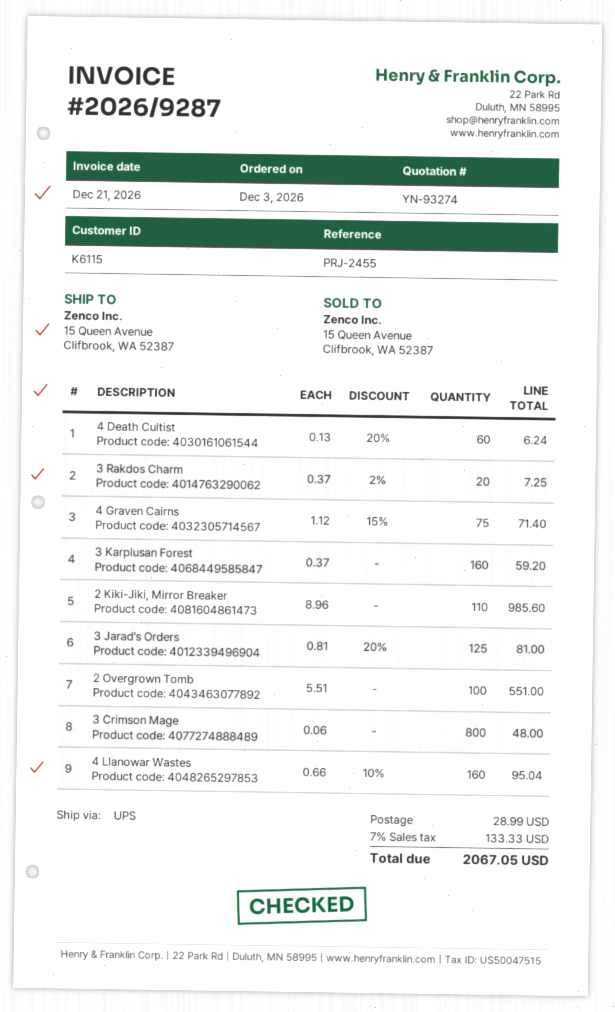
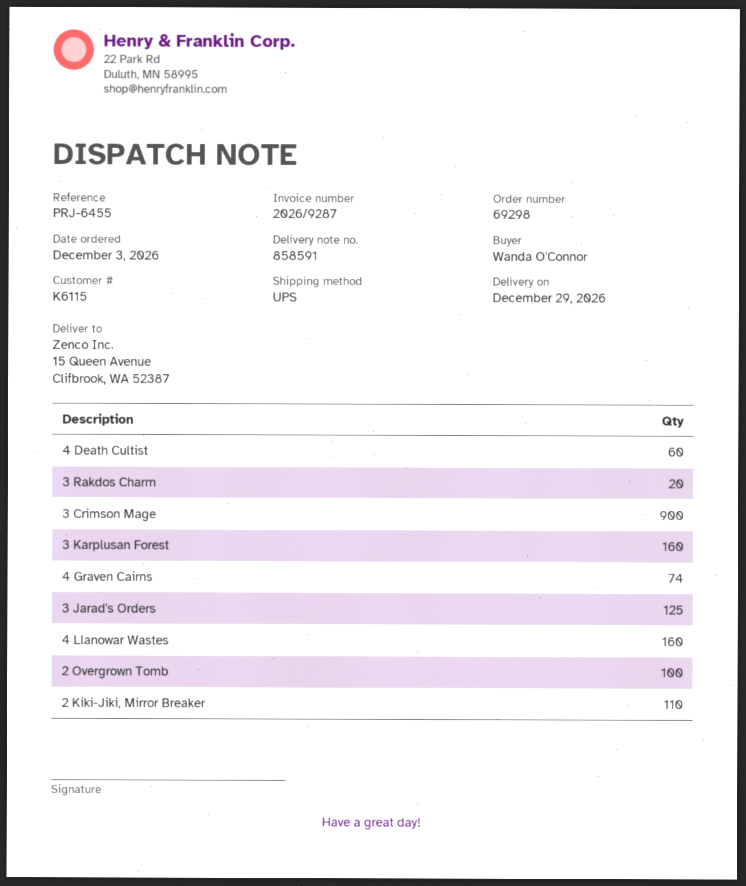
reference: PRJ-2455 -> PRJ-6455
4 Graven Cairns: 75 -> 74
3 Crimson Mage: 800 -> 900

